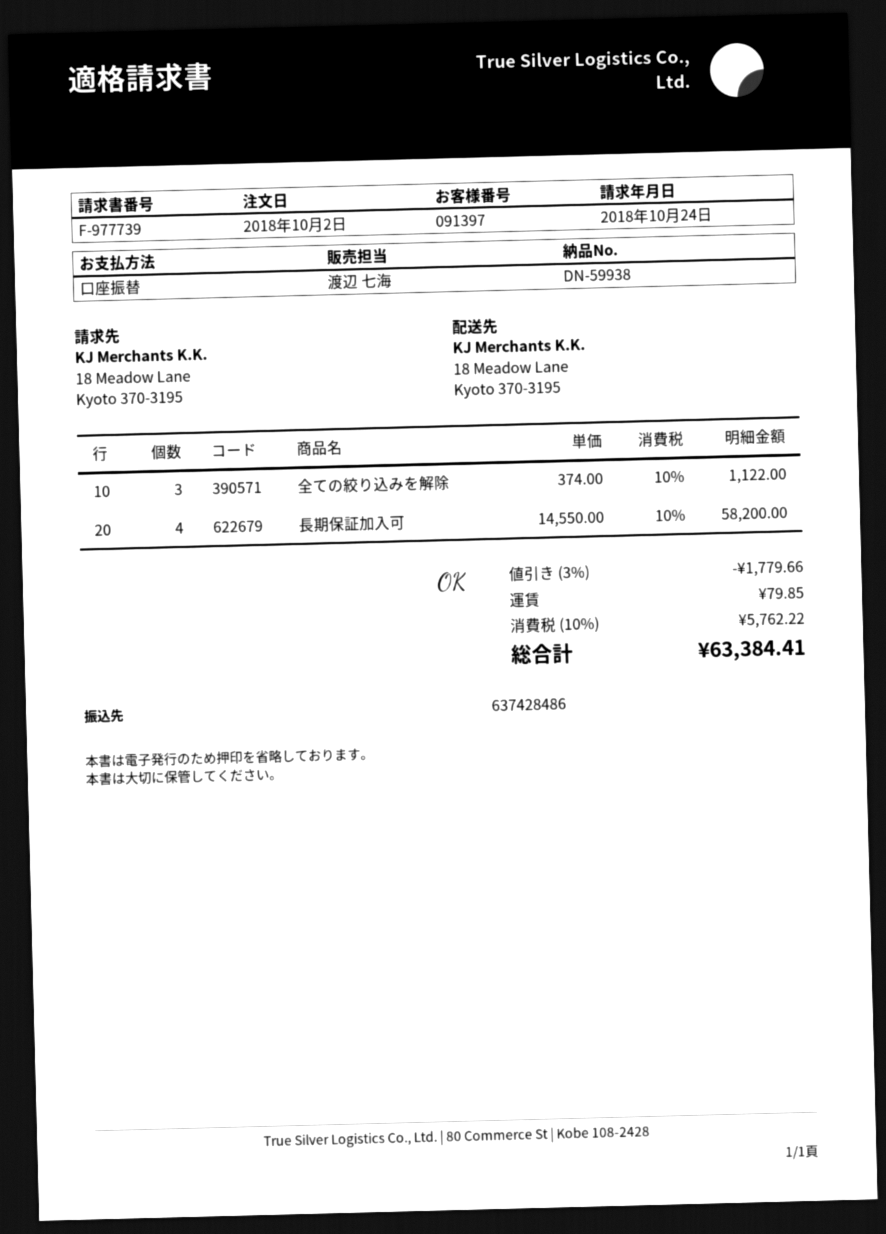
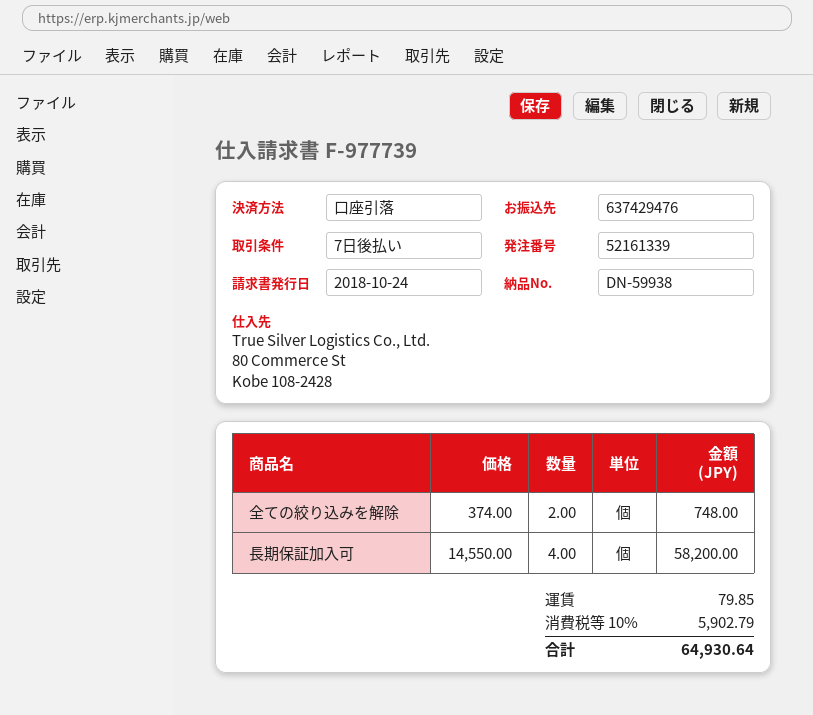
bank account: 637428486 -> 637429476
全ての絞り込みを解除: 3 x 374.00 = 1122.00 -> 2 x 374.00 = 748.00
discount: 3% = 1779.66 -> none
tax: 10% = 5762.22 -> 10% = 5902.79
total: 63384.41 -> 64930.64

